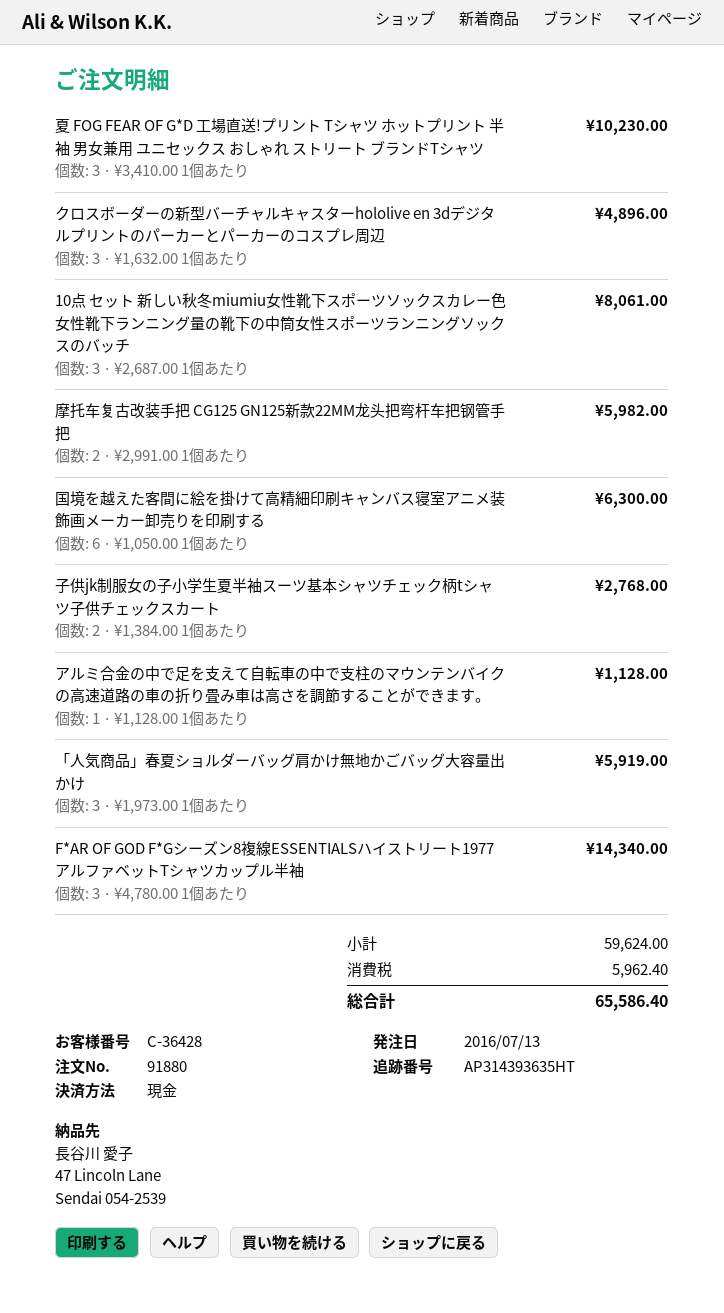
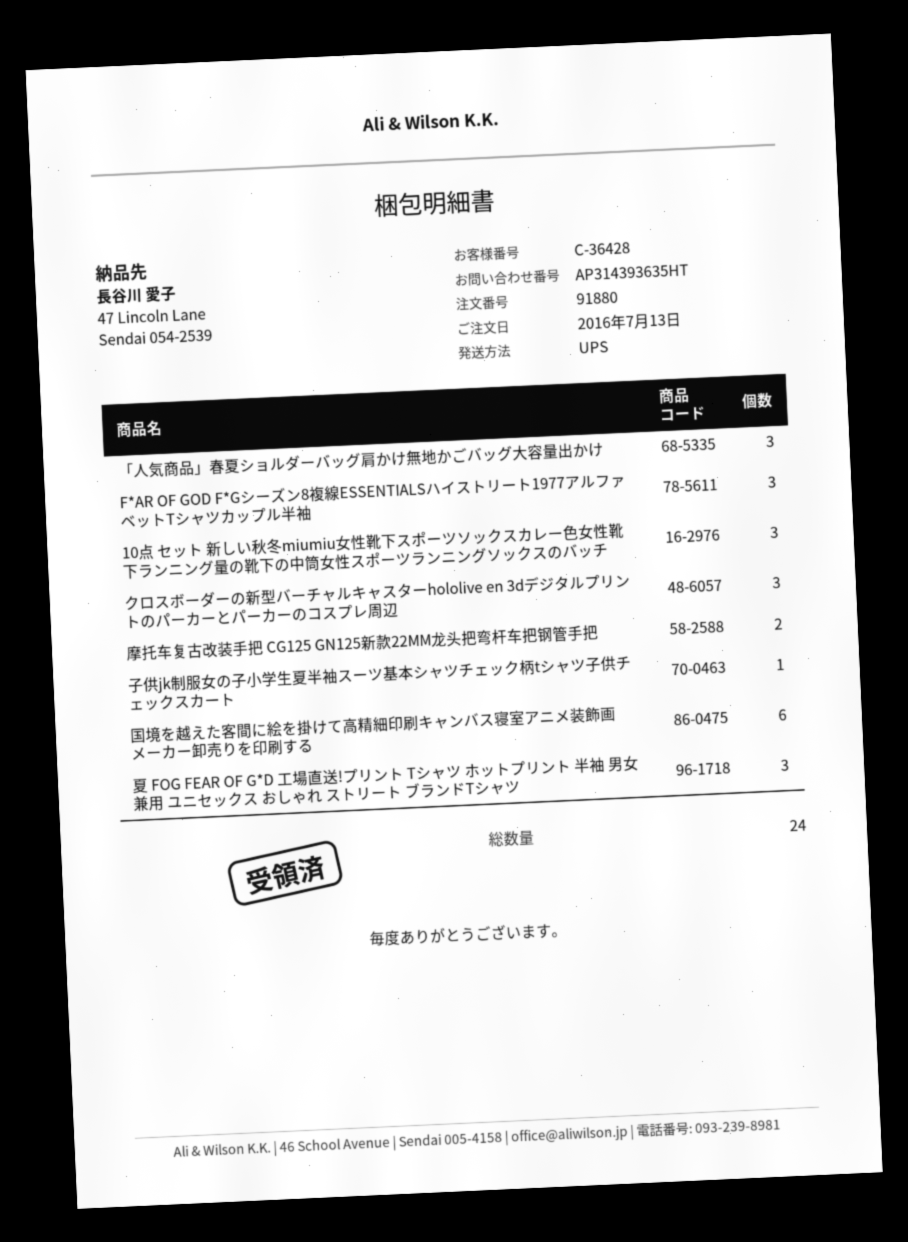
子供jk制服女の子小学生夏半袖スーツ基本シャツチェック柄tシャツ子供チェックスカート: 2 -> 1
アルミ合金の中で足を支えて自転車の中で支柱のマウンテンバイクの高速道路の車の折り畳み車は高さを調節することができます。: 1 -> none

